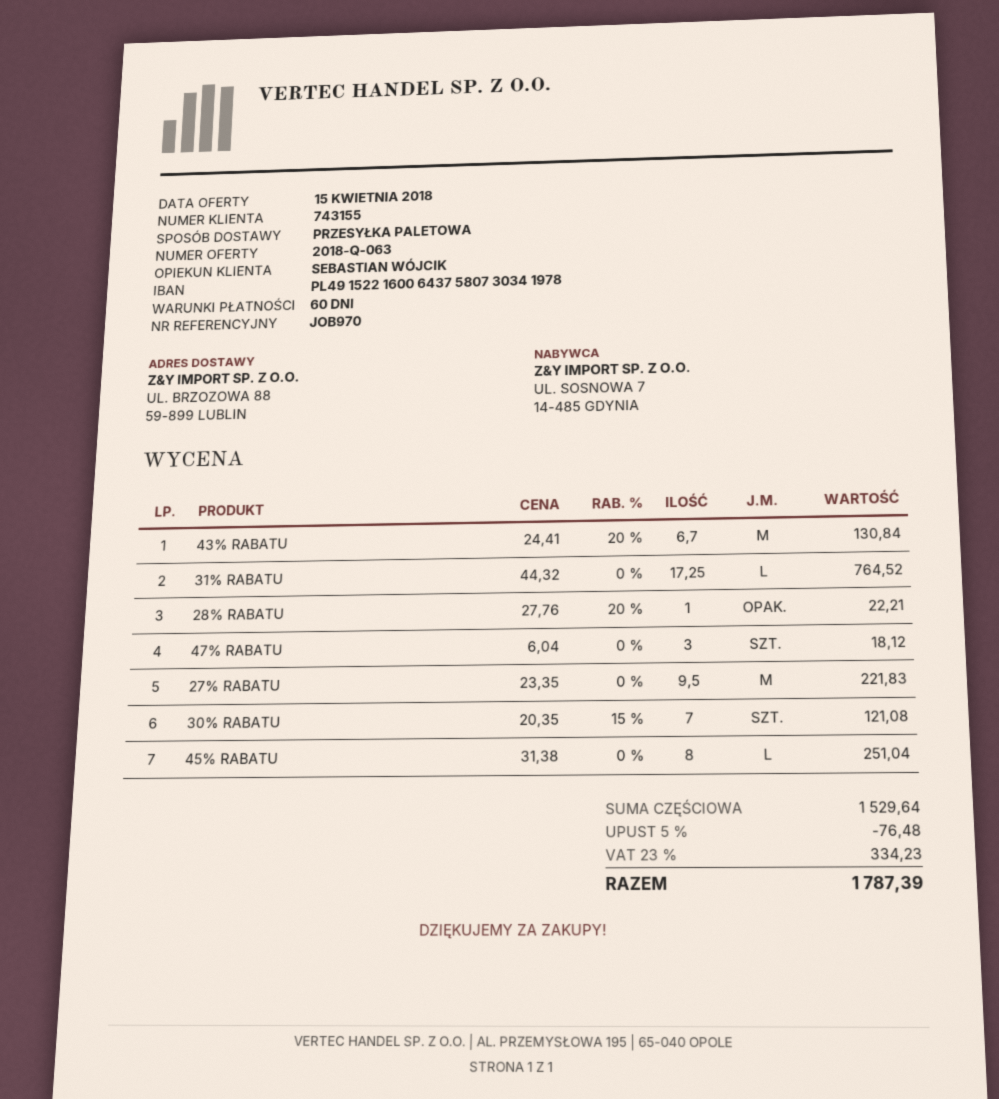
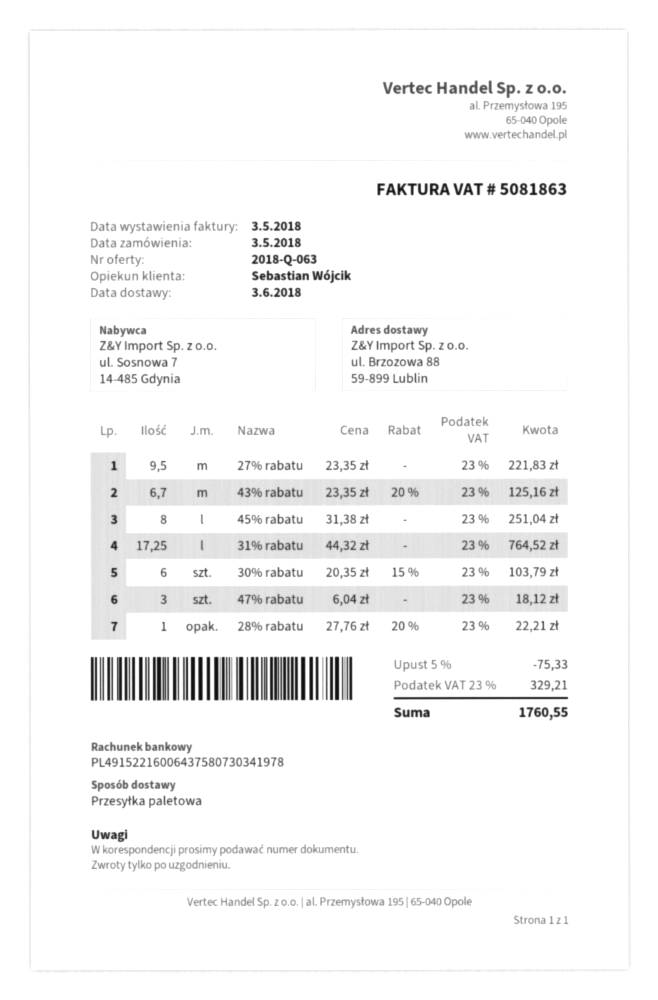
43% RABATU: 6.7 x 24.41 - 20% = 130.84 -> 6.7 x 23.35 - 20% = 125.16
30% RABATU: 7 x 20.35 - 15% = 121.08 -> 6 x 20.35 - 15% = 103.79
discount: 5% = 76.48 -> 5% = 75.33
tax: 23% = 334.23 -> 23% = 329.21
total: 1787.39 -> 1760.55

